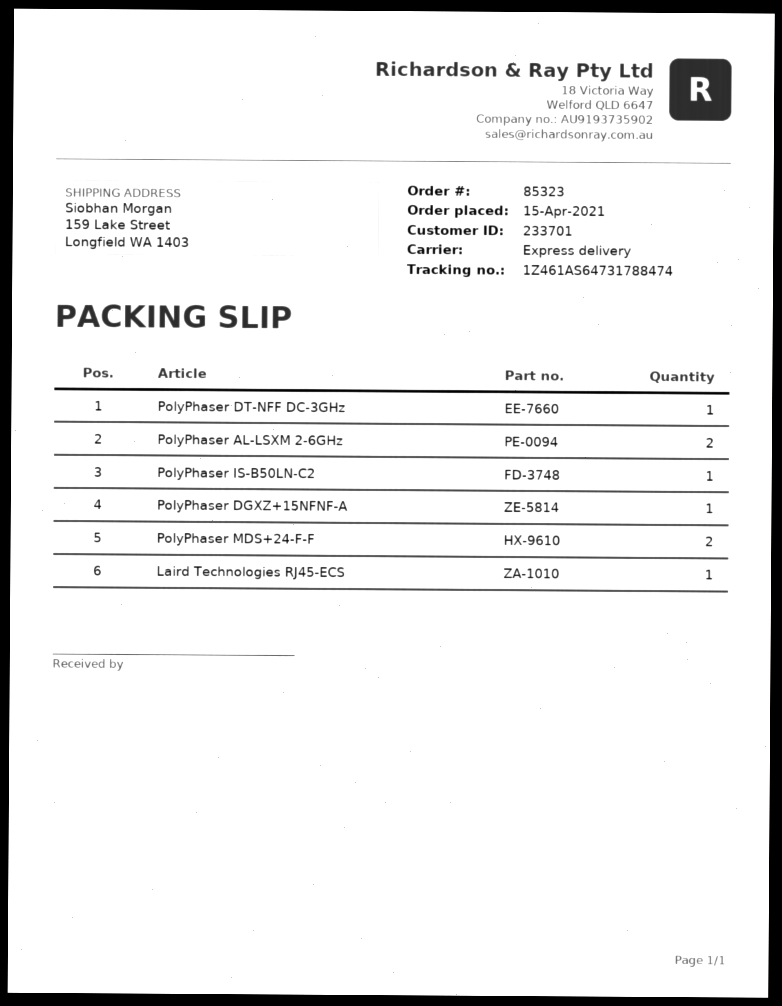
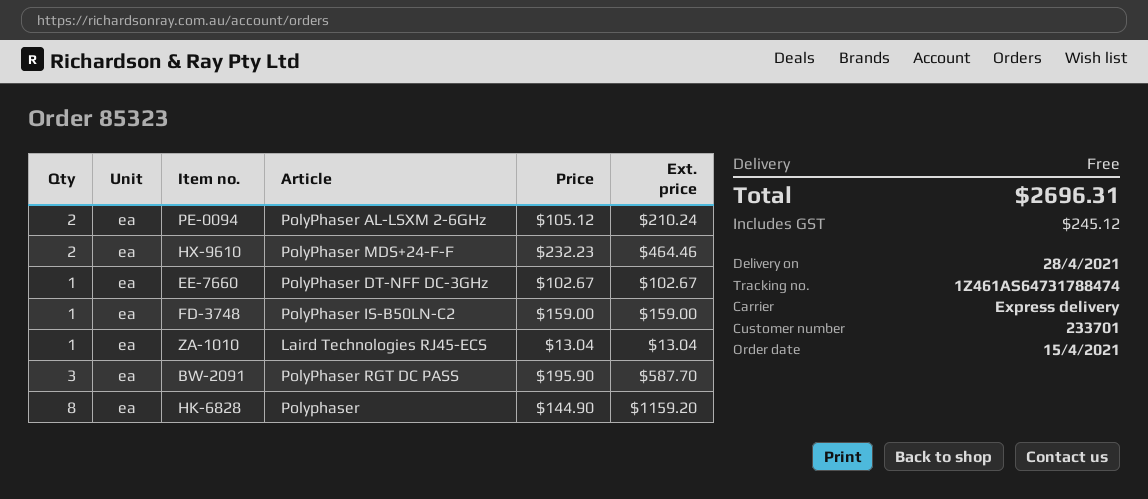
PolyPhaser DGXZ+15NFNF-A: 1 -> none
PolyPhaser RGT DC PASS: none -> 3
Polyphaser: none -> 8

